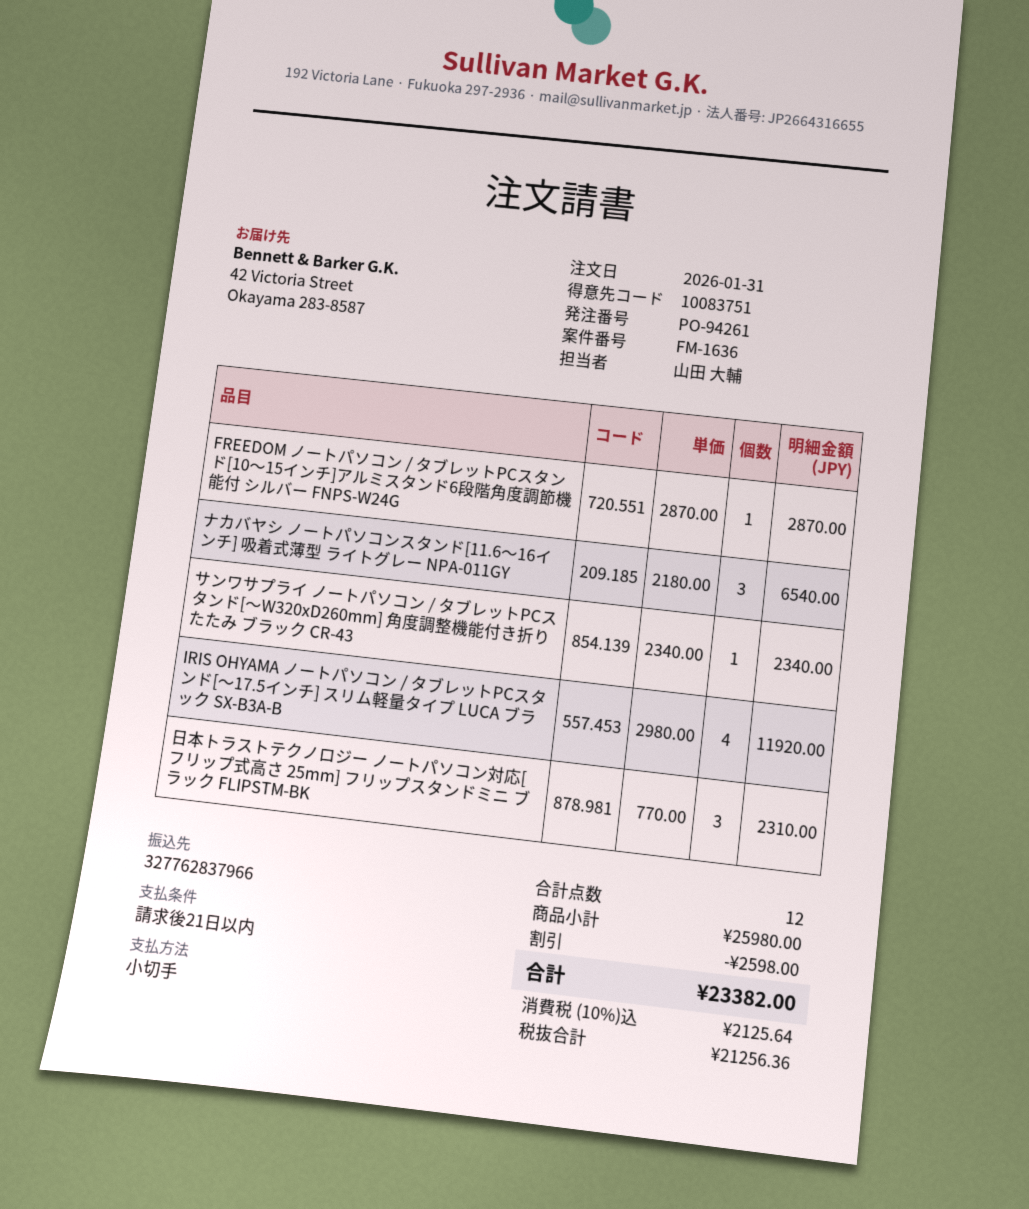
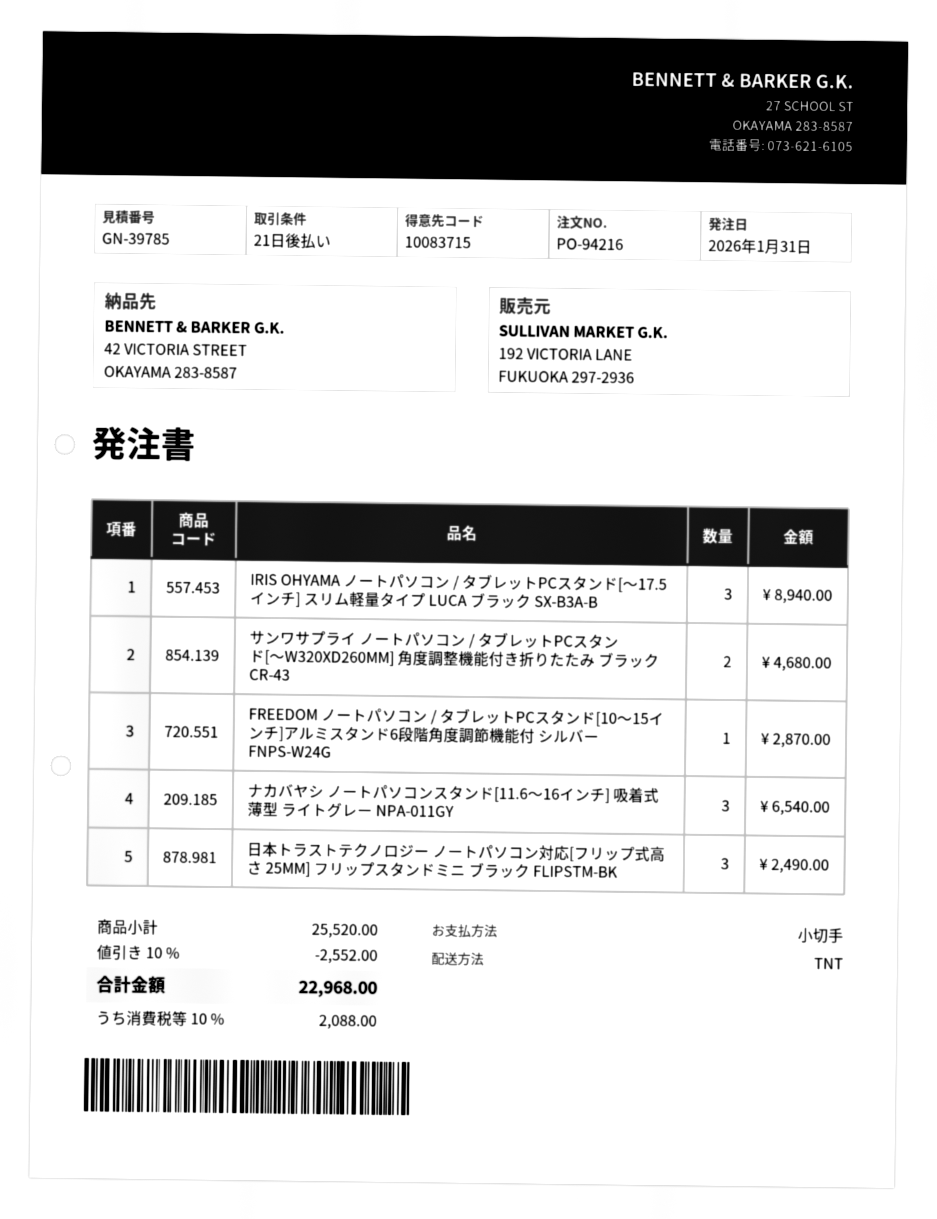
order number: PO-94261 -> PO-94216
customer number: 10083751 -> 10083715
サンワサプライ ノートパソコン / タブレットPCスタンド[〜W320xD260mm] 角度調整機能付き折りたたみ ブラック CR-43: 1 for 2340.00 -> 2 for 4680.00
IRIS OHYAMA ノートパソコン / タブレットPCスタンド[〜17.5インチ] スリム軽量タイプ LUCA ブラック SX-B3A-B: 4 for 11920.00 -> 3 for 8940.00
日本トラストテクノロジー ノートパソコン対応[フリップ式高さ 25mm] フリップスタンドミニ ブラック FLIPSTM-BK: 3 for 2310.00 -> 3 for 2490.00
subtotal: 25980.00 -> 25520.00
discount: 2598.00 -> 2552.00
tax: 10% = 2125.64 -> 10% = 2088.00
total: 23382.00 -> 22968.00

